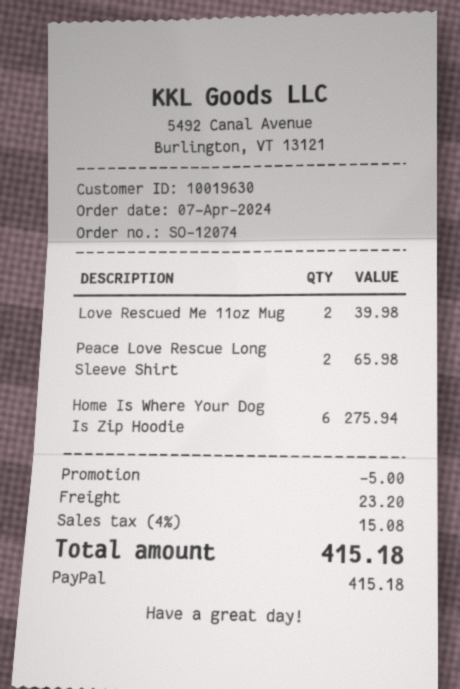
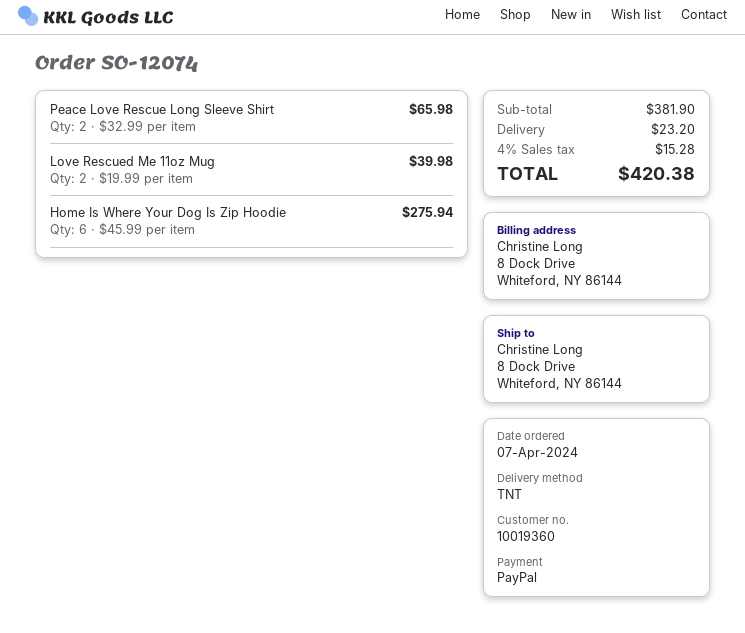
customer number: 10019630 -> 10019360
discount: 5.00 -> none
tax: 4% = 15.08 -> 4% = 15.28
total: 415.18 -> 420.38

